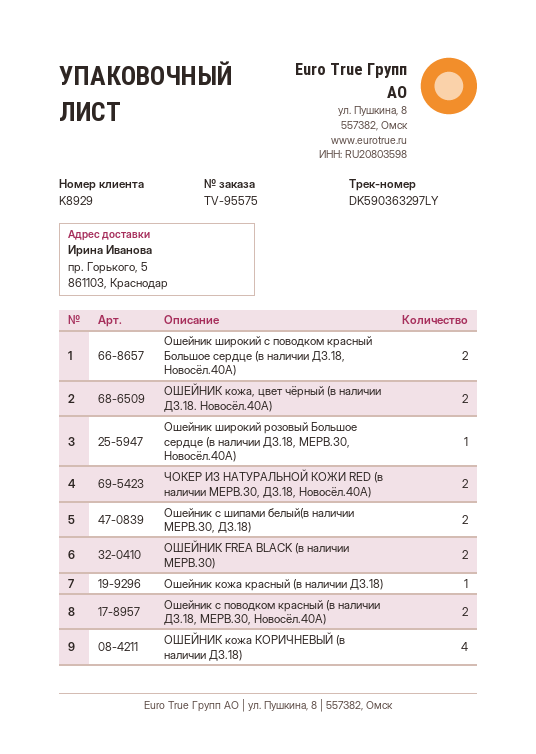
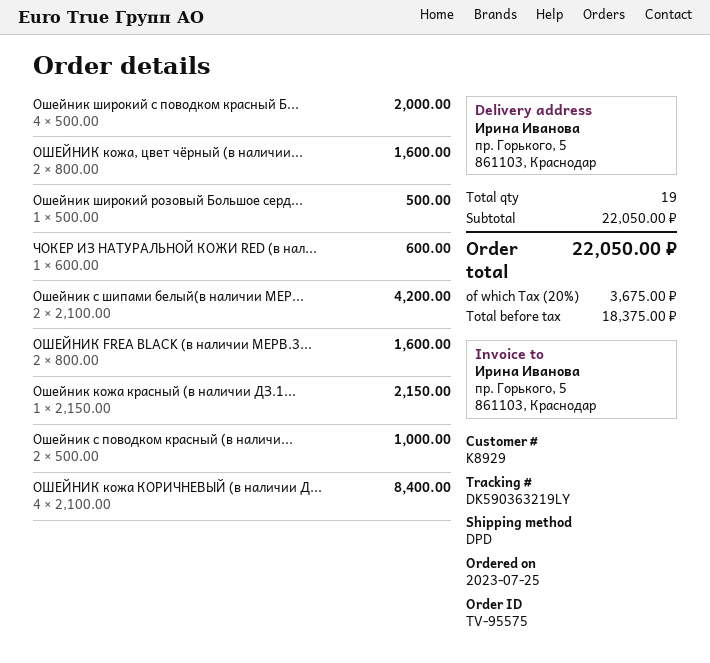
tracking number: DK590363297LY -> DK590363219LY
Ошейник широкий с поводком красный Большое сердце (в наличии ДЗ.18, Новосёл.40А): 2 -> 4
ЧОКЕР ИЗ НАТУРАЛЬНОЙ КОЖИ RED (в наличии МЕРВ.30, ДЗ.18, Новосёл.40А): 2 -> 1

